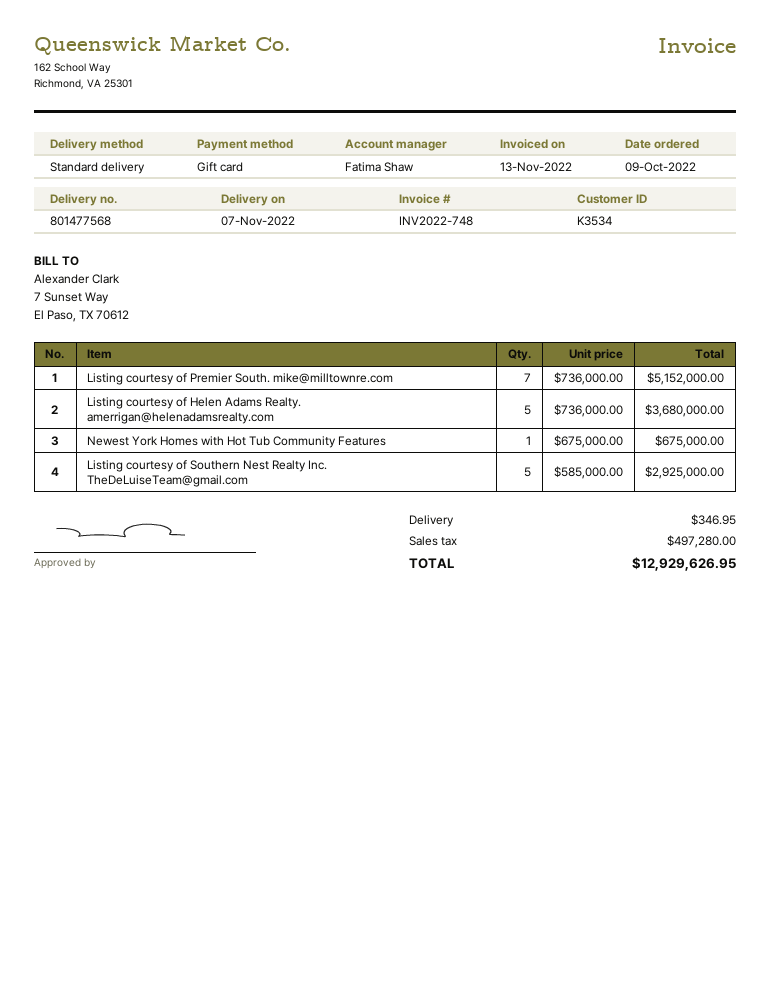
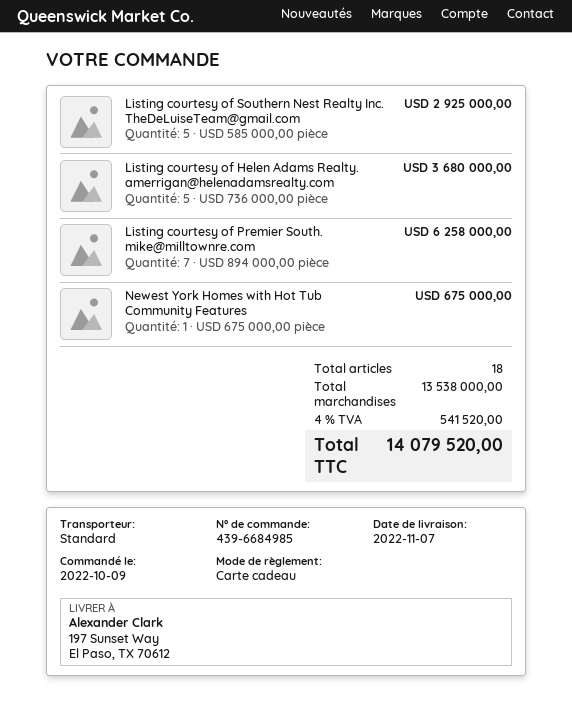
Listing courtesy of Premier South. mike@milltownre.com: 7 x 736000.00 = 5152000.00 -> 7 x 894000.00 = 6258000.00
shipping: 346.95 -> none
tax: 497280.00 -> 541520.00
total: 12929626.95 -> 14079520.00

